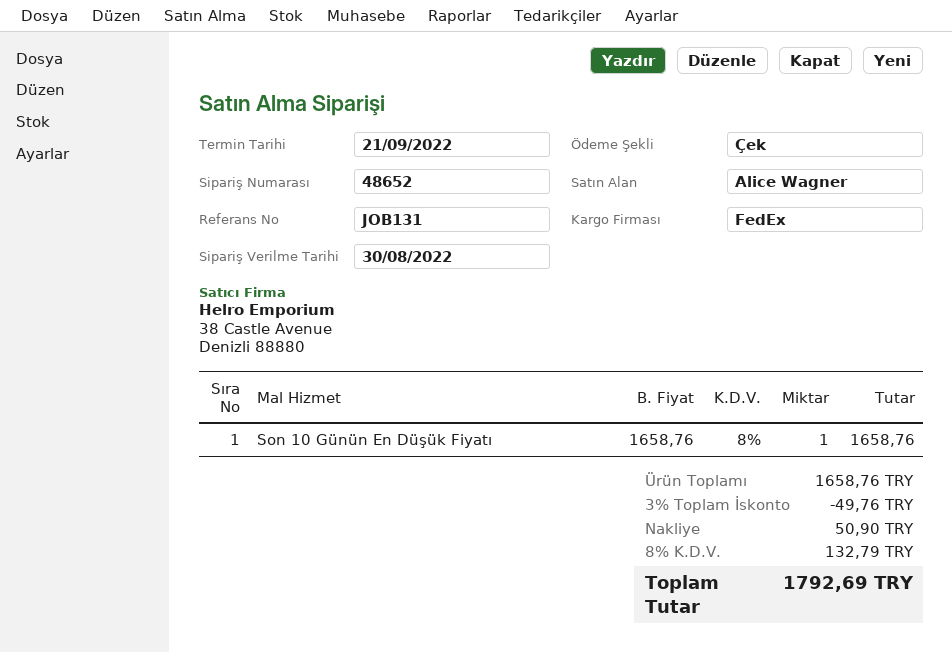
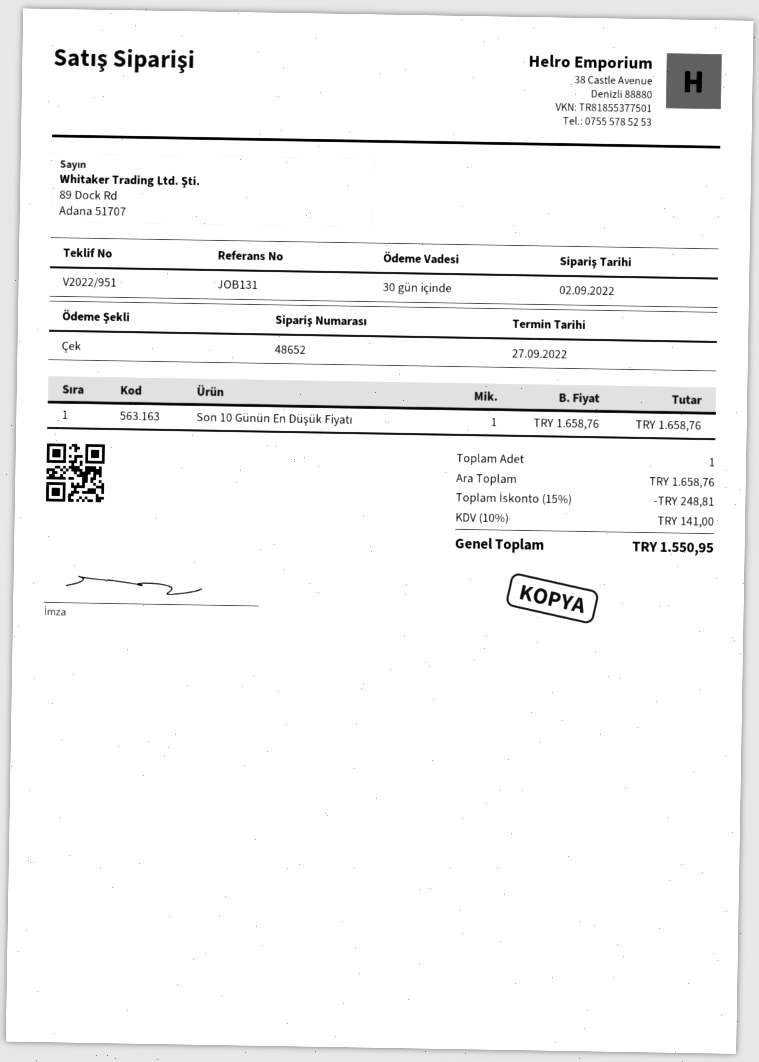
order date: 2022-08-30 -> 2022-09-02
delivery date: 2022-09-21 -> 2022-09-27
discount: 3% = 49.76 -> 15% = 248.81
shipping: 50.90 -> none
tax: 8% = 132.79 -> 10% = 141.00
total: 1792.69 -> 1550.95

